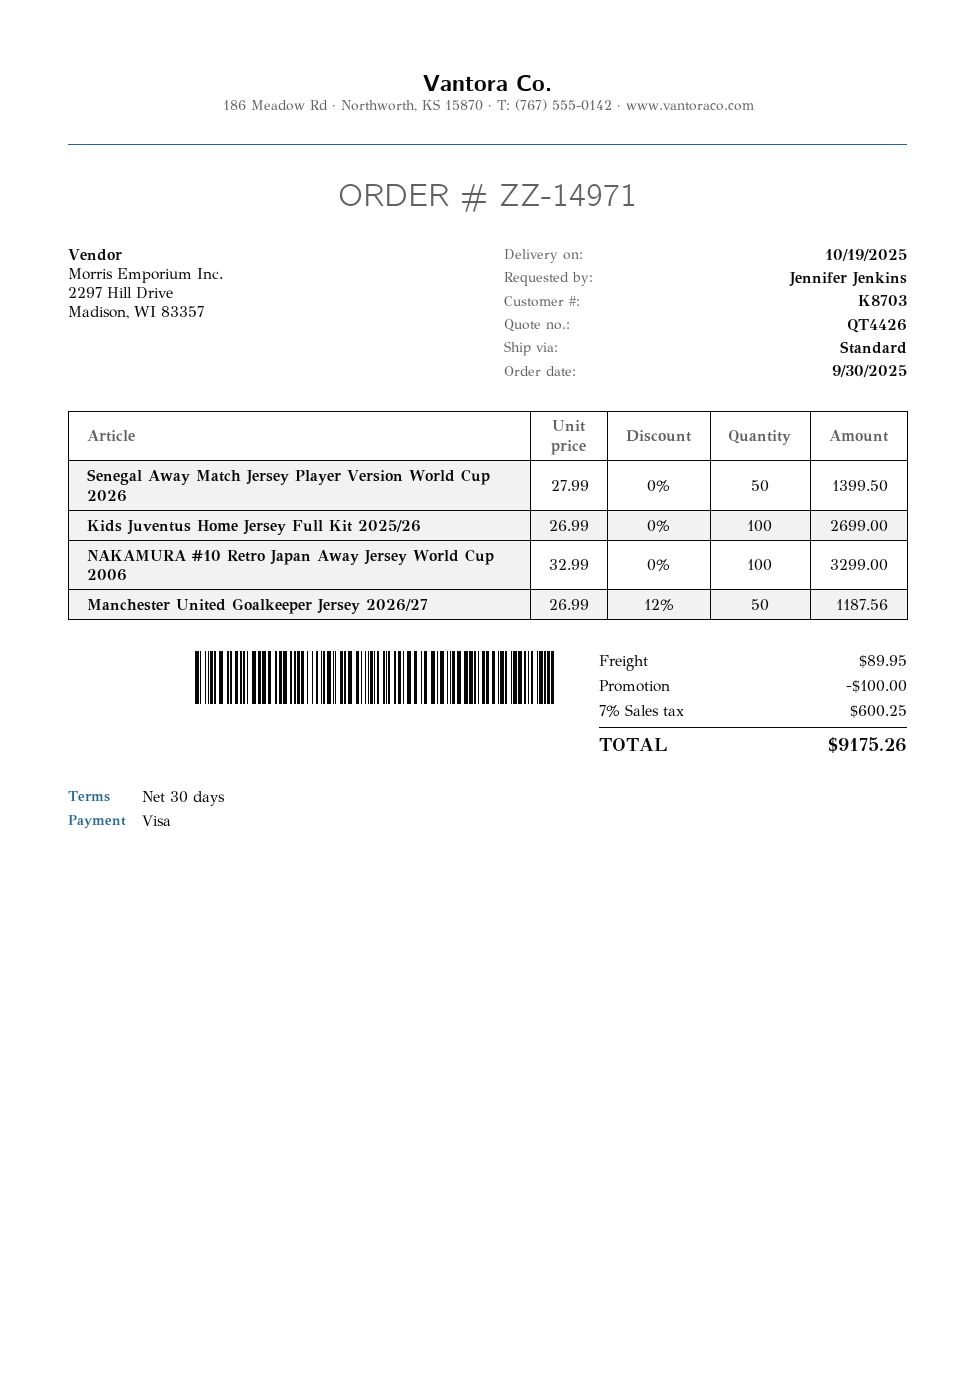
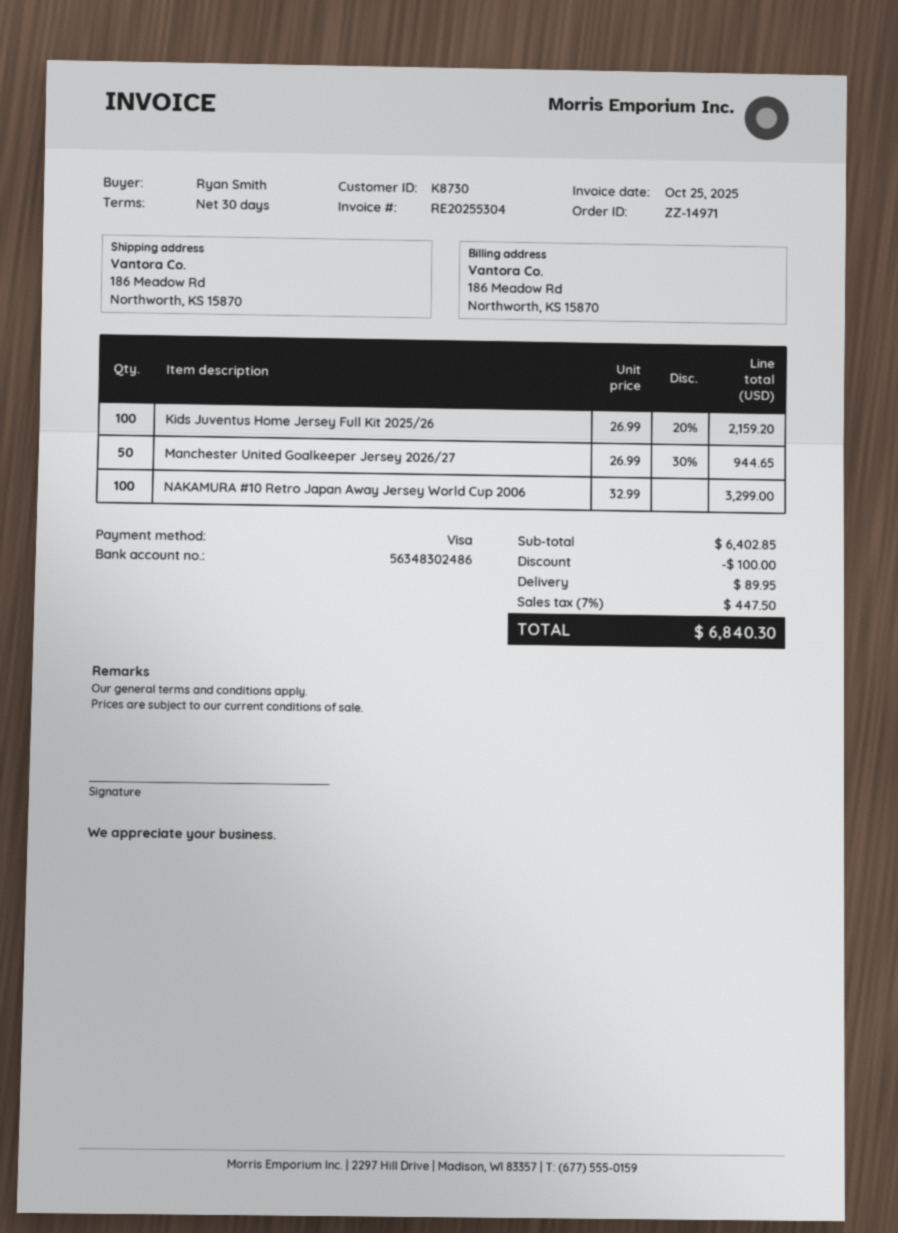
customer number: K8703 -> K8730
ordered by: Jennifer Jenkins -> Ryan Smith
Senegal Away Match Jersey Player Version World Cup 2026: 50 x 27.99 = 1399.50 -> none
Kids Juventus Home Jersey Full Kit 2025/26: 100 x 26.99 = 2699.00 -> 100 x 26.99 - 20% = 2159.20
Manchester United Goalkeeper Jersey 2026/27: 50 x 26.99 - 12% = 1187.56 -> 50 x 26.99 - 30% = 944.65
tax: 7% = 600.25 -> 7% = 447.50
total: 9175.26 -> 6840.30

